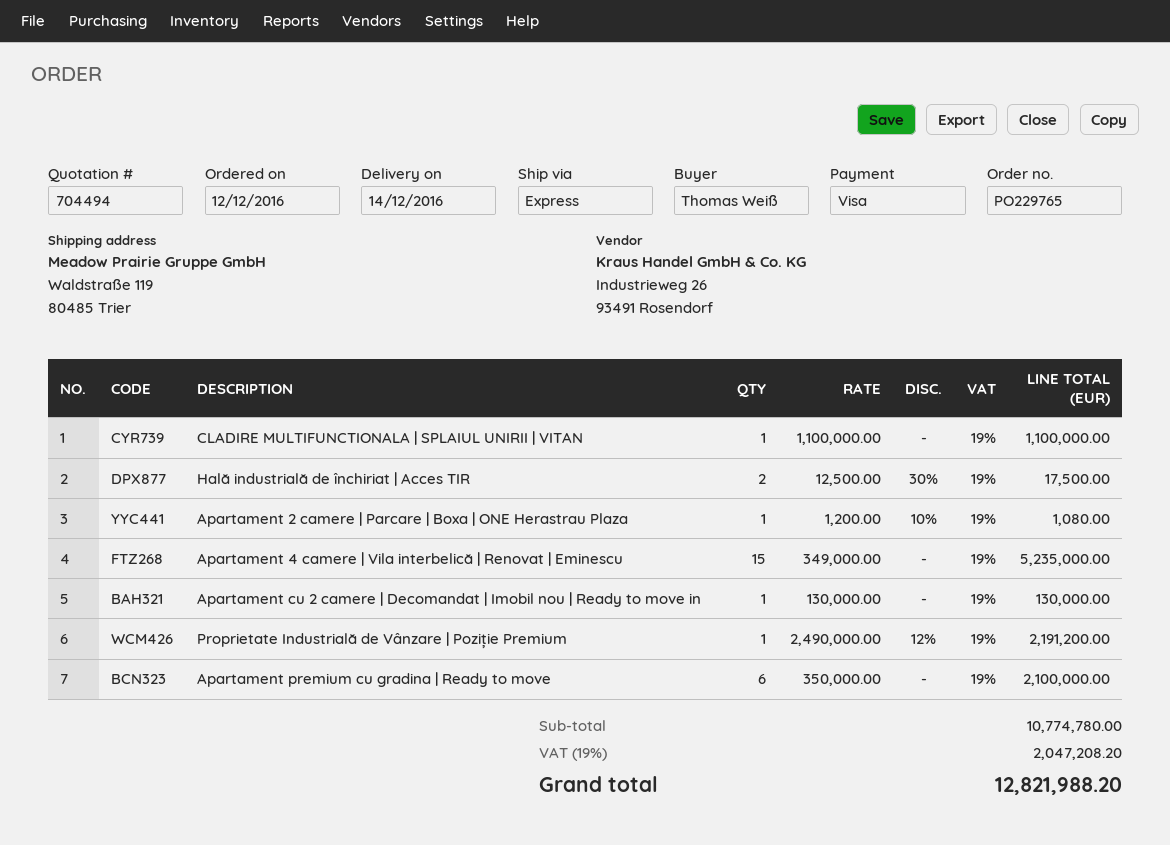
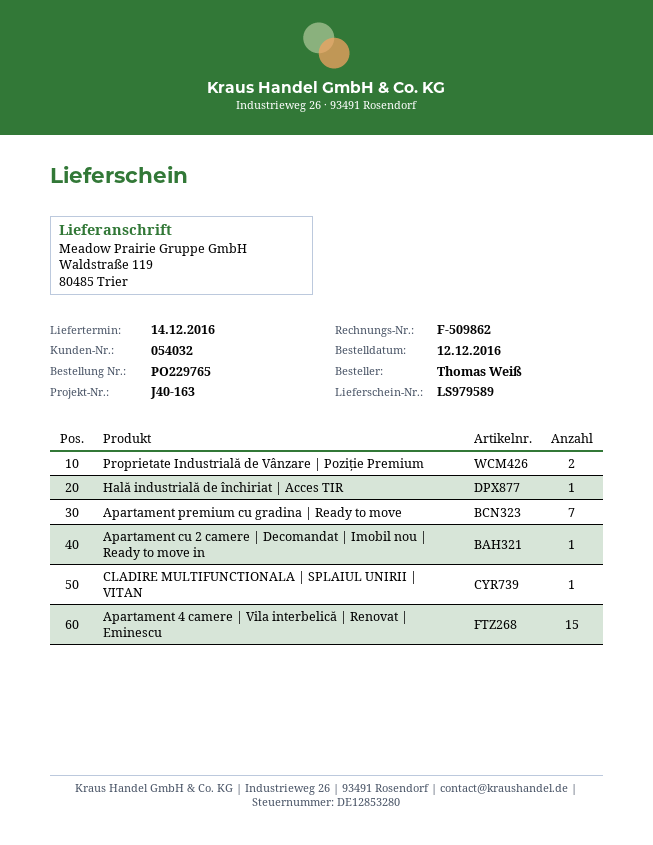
Hală industrială de închiriat | Acces TIR: 2 -> 1
Apartament 2 camere | Parcare | Boxa | ONE Herastrau Plaza: 1 -> none
Proprietate Industrială de Vânzare | Poziție Premium: 1 -> 2
Apartament premium cu gradina | Ready to move: 6 -> 7

